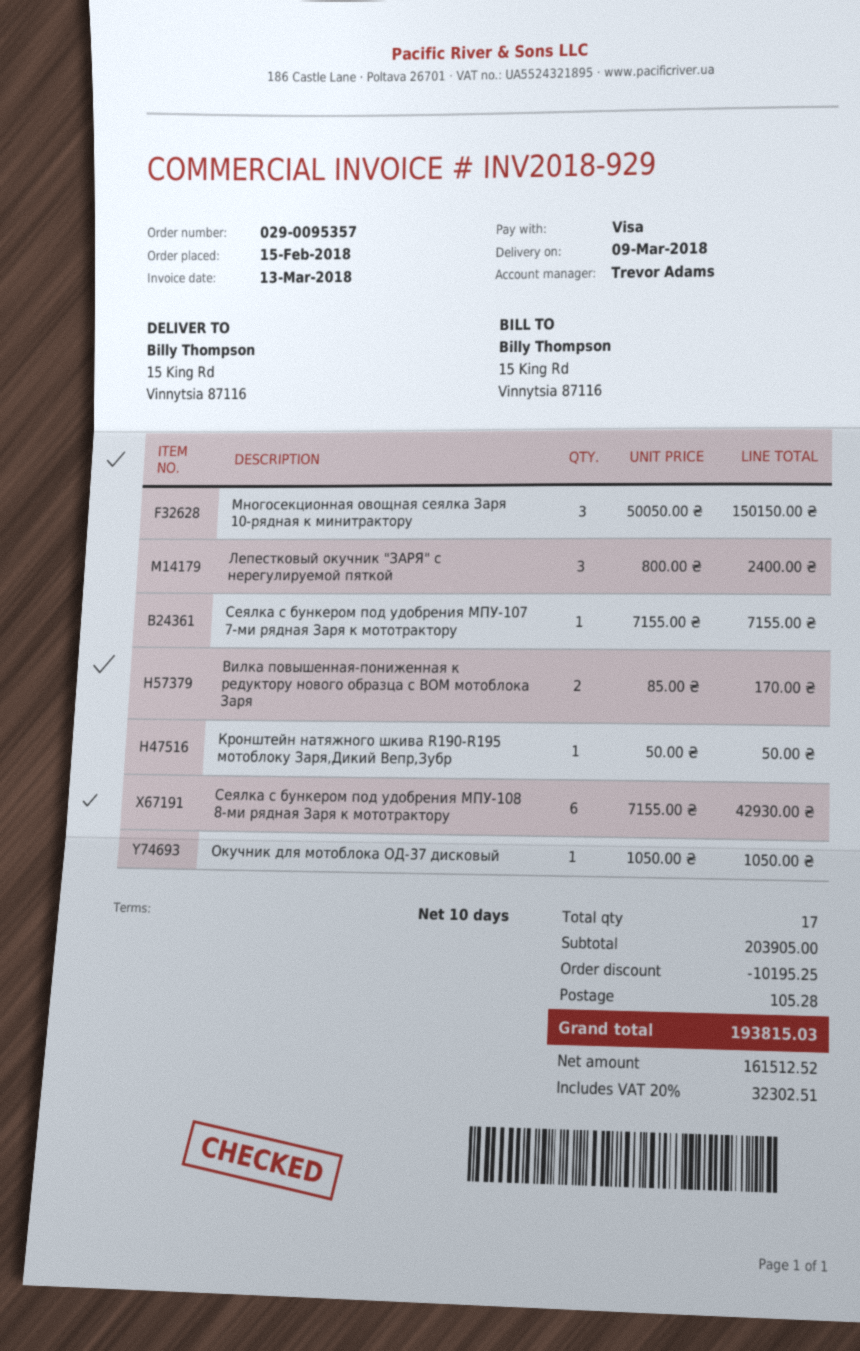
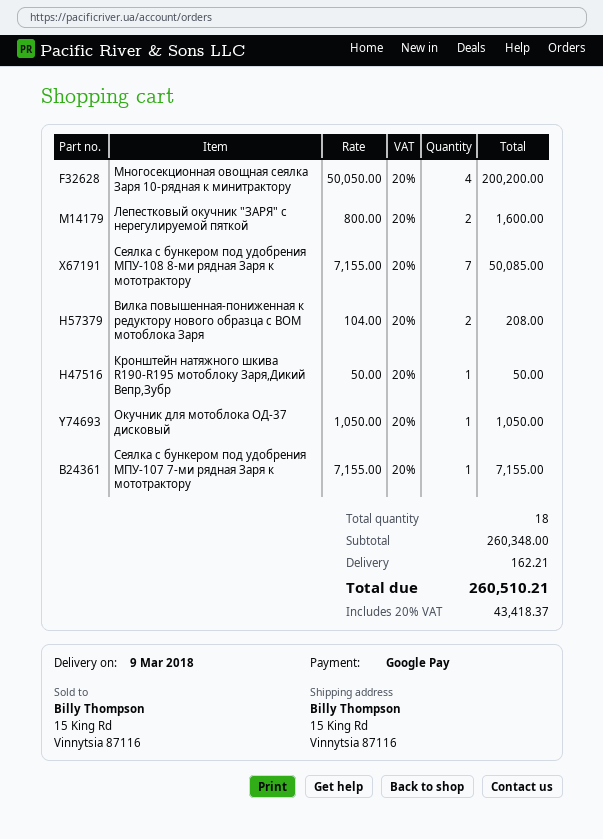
payment method: Visa -> Google Pay
Многосекционная овощная сеялка Заря 10-рядная к минитрактору: 3 x 50050.00 = 150150.00 -> 4 x 50050.00 = 200200.00
Лепестковый окучник "ЗАРЯ" с нерегулируемой пяткой: 3 x 800.00 = 2400.00 -> 2 x 800.00 = 1600.00
Вилка повышенная-пониженная к редуктору нового образца с ВОМ мотоблока Заря: 2 x 85.00 = 170.00 -> 2 x 104.00 = 208.00
Сеялка с бункером под удобрения МПУ-108 8-ми рядная Заря к мототрактору: 6 x 7155.00 = 42930.00 -> 7 x 7155.00 = 50085.00
total quantity: 17 -> 18
subtotal: 203905.00 -> 260348.00
discount: 10195.25 -> none
shipping: 105.28 -> 162.21
tax: 20% = 32302.51 -> 20% = 43418.37
total: 193815.03 -> 260510.21

